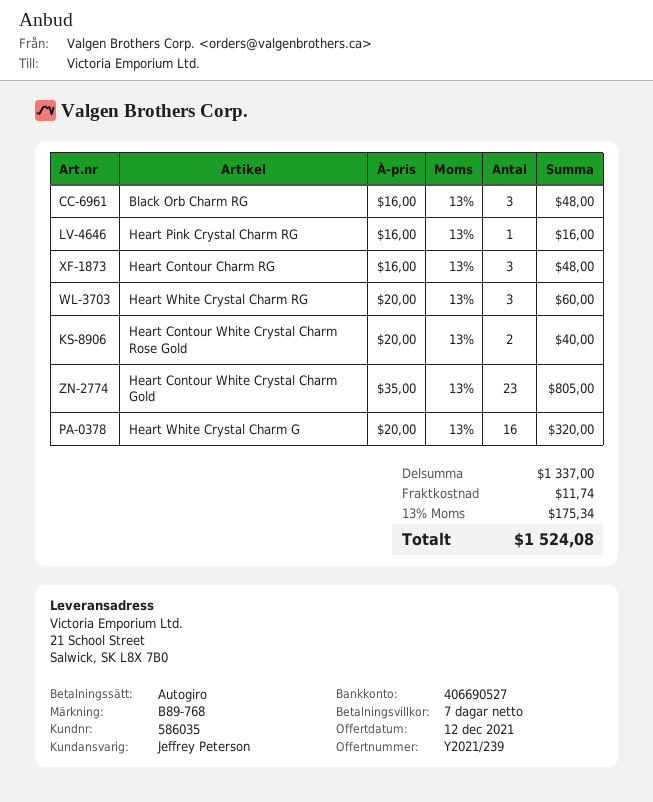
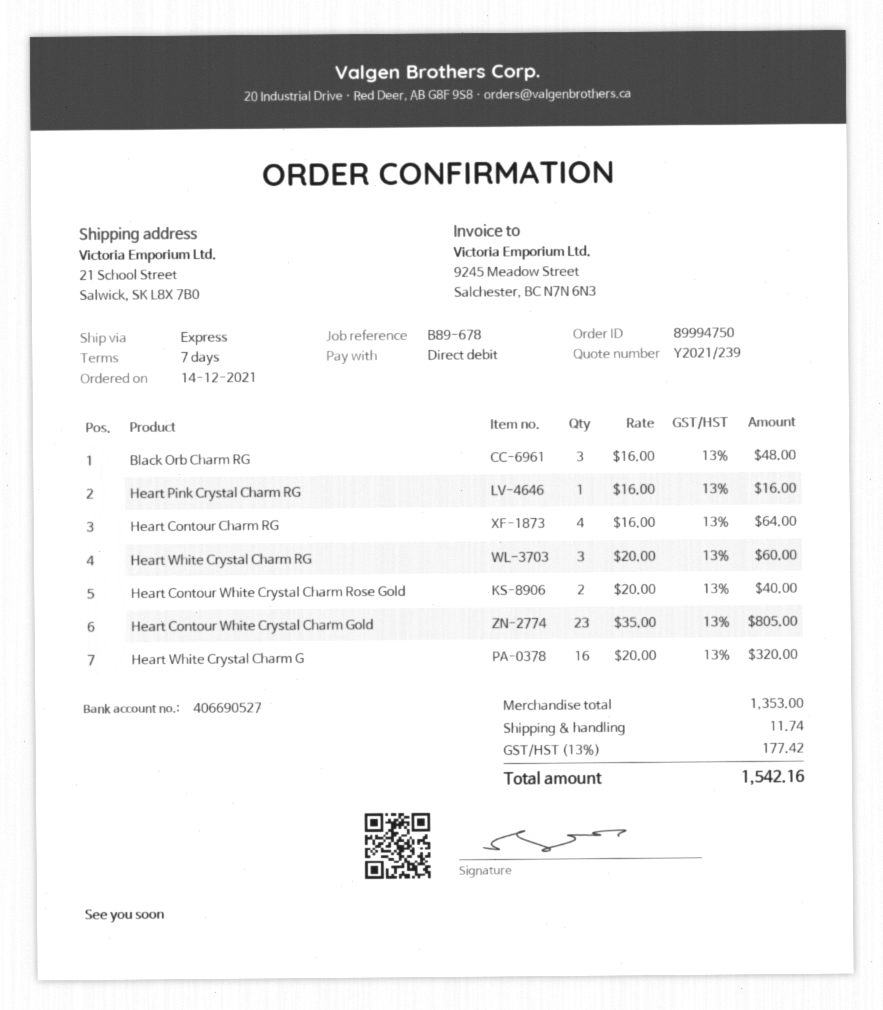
reference: B89-768 -> B89-678
Heart Contour Charm RG: 3 x 16.00 = 48.00 -> 4 x 16.00 = 64.00
subtotal: 1337.00 -> 1353.00
tax: 13% = 175.34 -> 13% = 177.42
total: 1524.08 -> 1542.16

